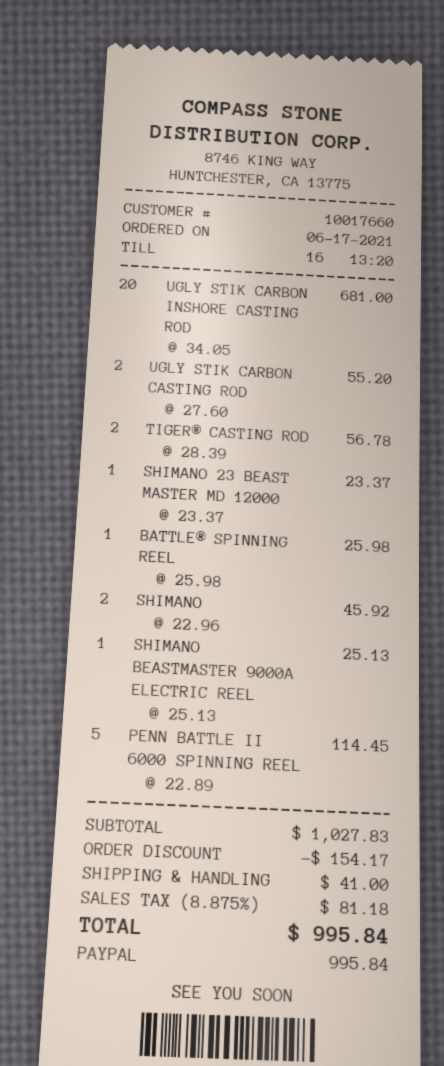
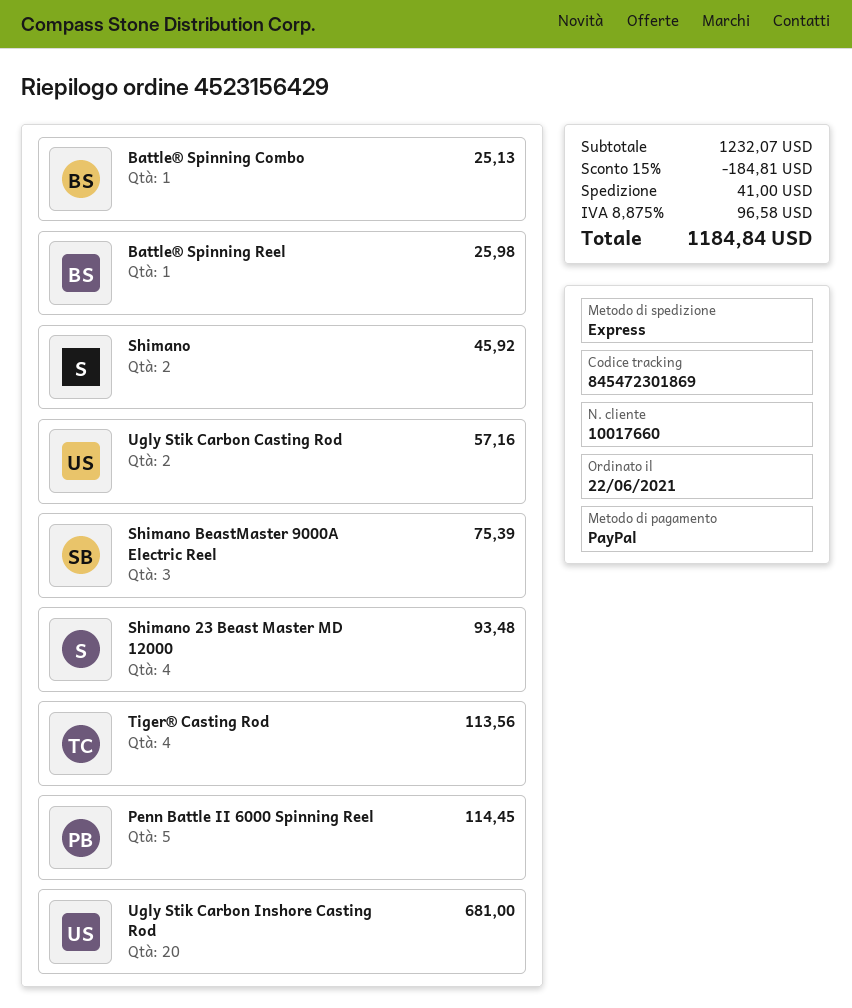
order date: 2021-06-17 -> 2021-06-22
UGLY STIK CARBON CASTING ROD: 2 for 55.20 -> 2 for 57.16
TIGER® CASTING ROD: 2 for 56.78 -> 4 for 113.56
SHIMANO 23 BEAST MASTER MD 12000: 1 for 23.37 -> 4 for 93.48
SHIMANO BEASTMASTER 9000A ELECTRIC REEL: 1 for 25.13 -> 3 for 75.39
Battle® Spinning Combo: none -> 1 for 25.13
subtotal: 1027.83 -> 1232.07
discount: 154.17 -> 184.81
tax: 8.875% = 81.18 -> 8.875% = 96.58
total: 995.84 -> 1184.84

